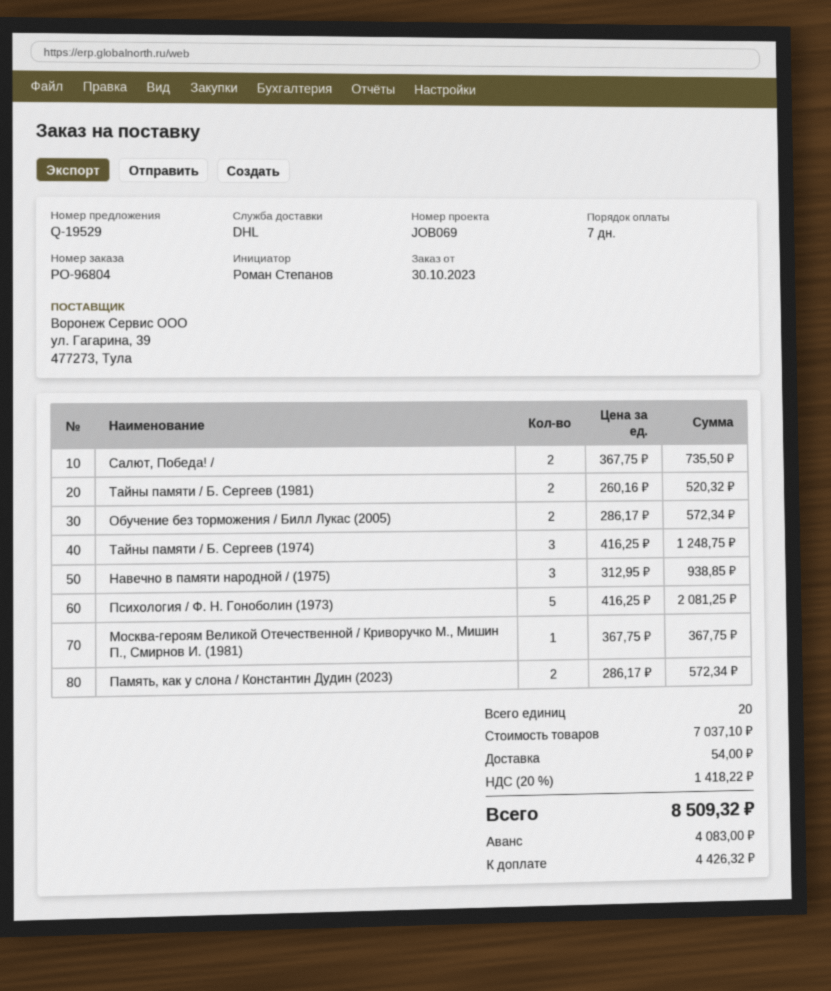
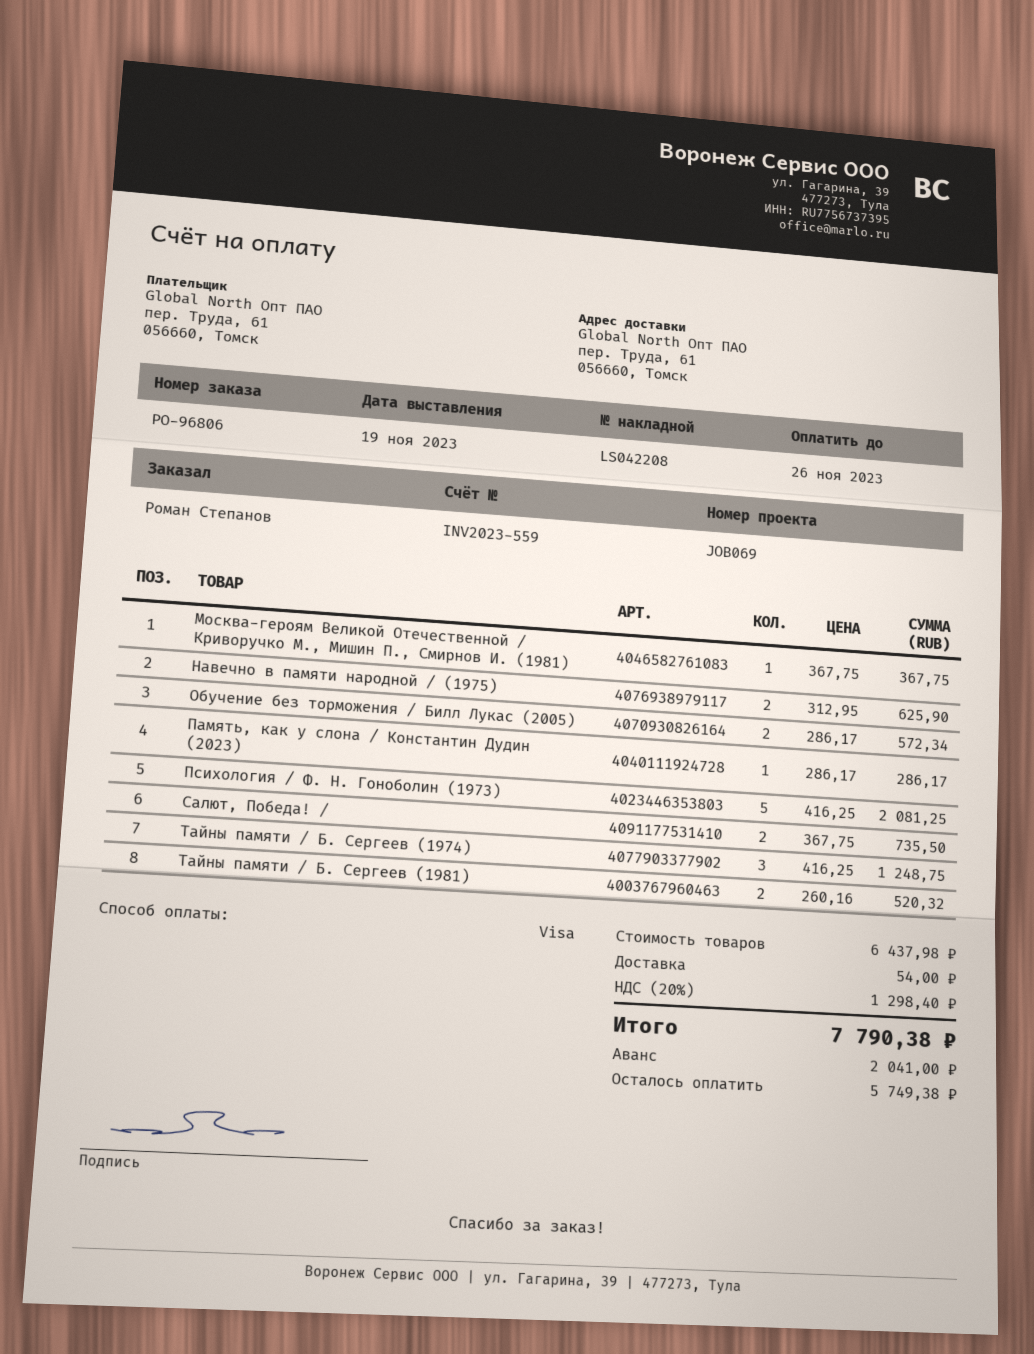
order number: PO-96804 -> PO-96806
Навечно в памяти народной / (1975): 3 x 312.95 = 938.85 -> 2 x 312.95 = 625.90
Память, как у слона / Константин Дудин (2023): 2 x 286.17 = 572.34 -> 1 x 286.17 = 286.17
subtotal: 7037.10 -> 6437.98
tax: 20% = 1418.22 -> 20% = 1298.40
total: 8509.32 -> 7790.38
deposit: 4083.00 -> 2041.00
balance: 4426.32 -> 5749.38

